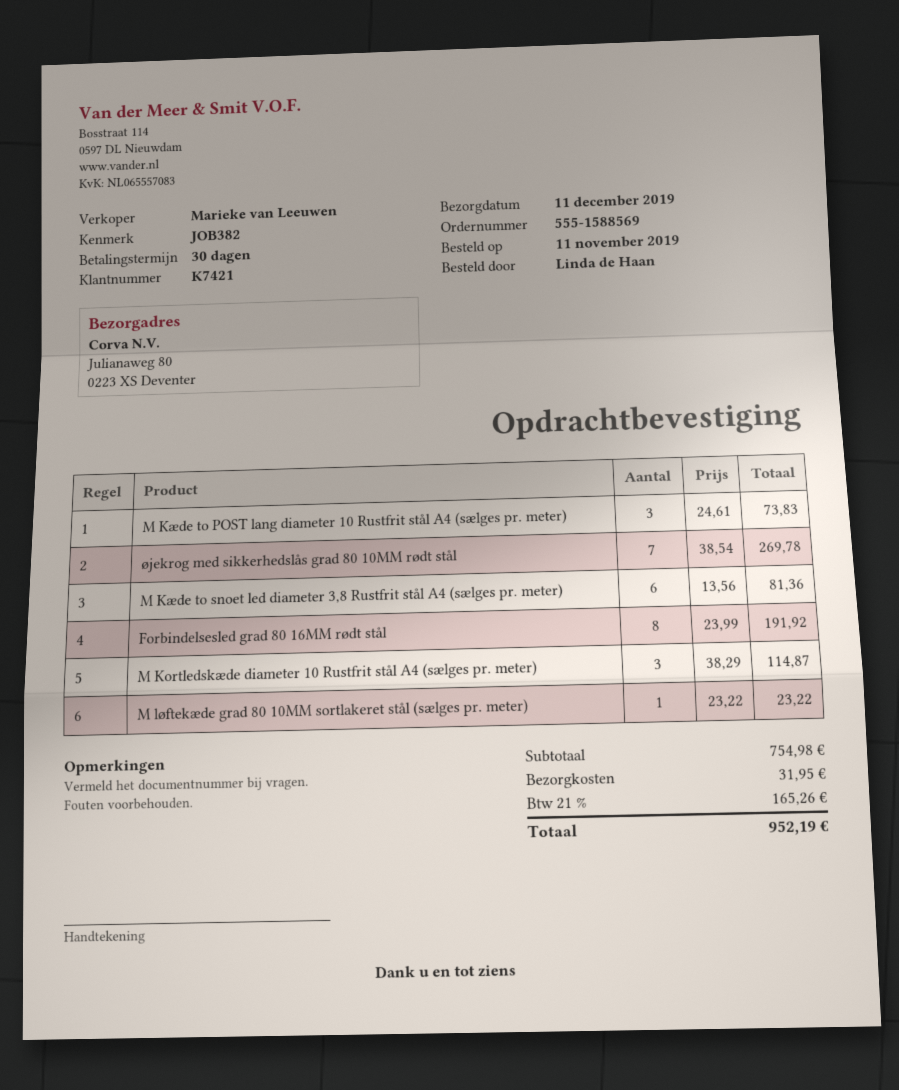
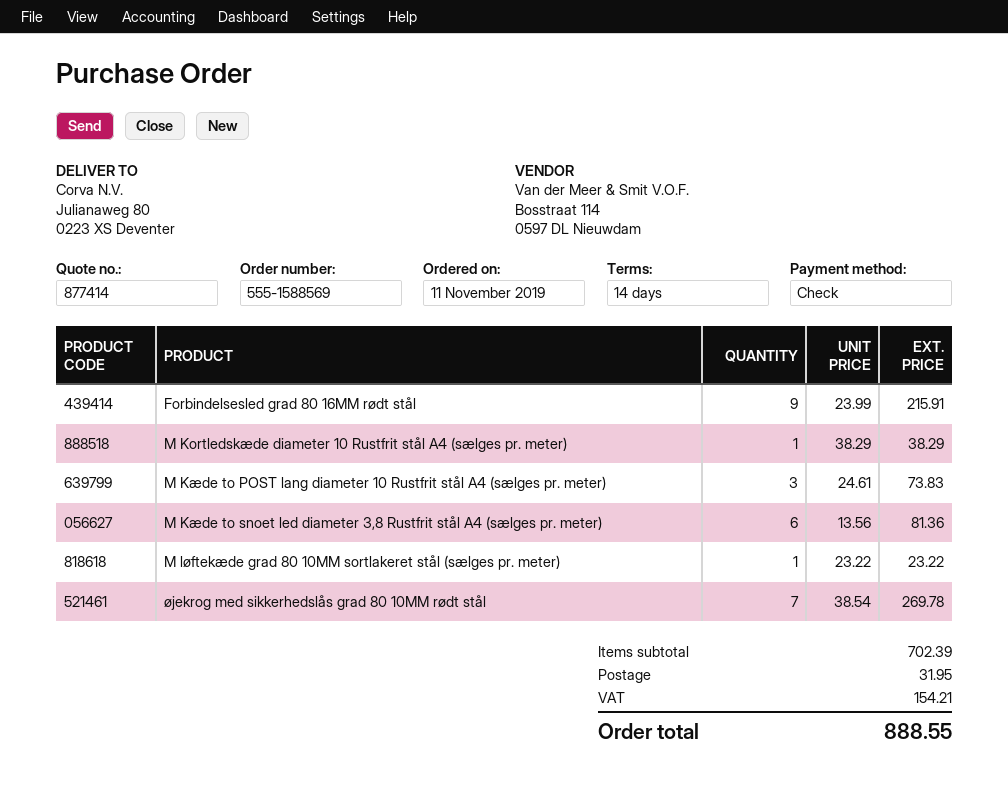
payment terms: 30 days -> 14 days
Forbindelsesled grad 80 16MM rødt stål: 8 x 23.99 = 191.92 -> 9 x 23.99 = 215.91
M Kortledskæde diameter 10 Rustfrit stål A4 (sælges pr. meter): 3 x 38.29 = 114.87 -> 1 x 38.29 = 38.29
subtotal: 754.98 -> 702.39
tax: 165.26 -> 154.21
total: 952.19 -> 888.55

